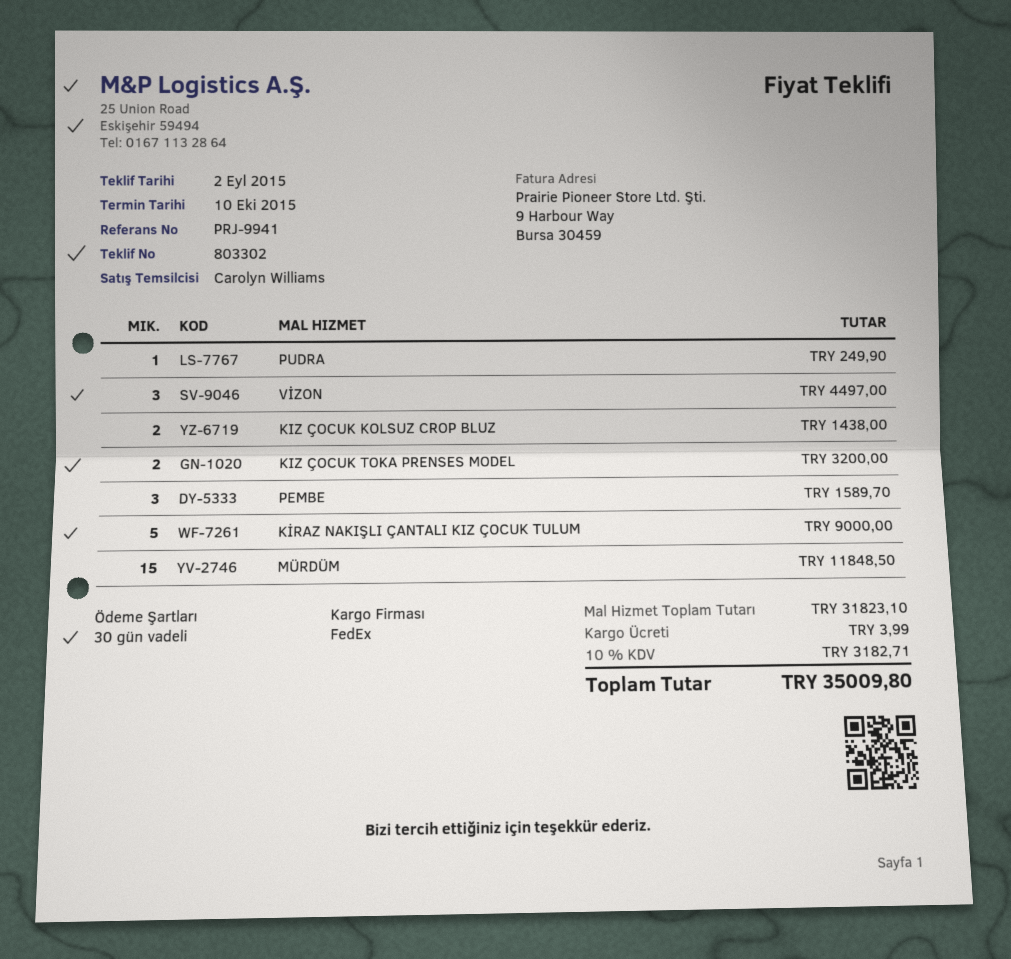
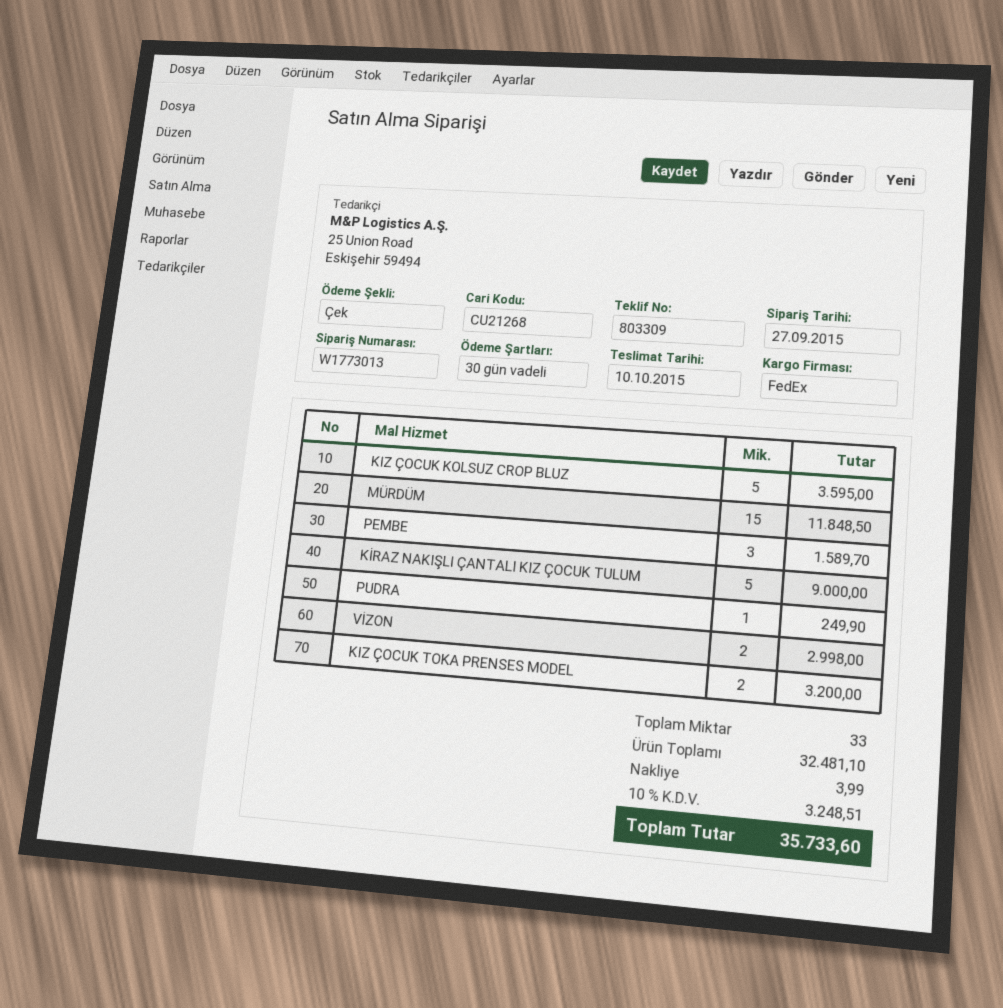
quote number: 803302 -> 803309
VİZON: 3 for 4497.00 -> 2 for 2998.00
KIZ ÇOCUK KOLSUZ CROP BLUZ: 2 for 1438.00 -> 5 for 3595.00
subtotal: 31823.10 -> 32481.10
tax: 10% = 3182.71 -> 10% = 3248.51
total: 35009.80 -> 35733.60

